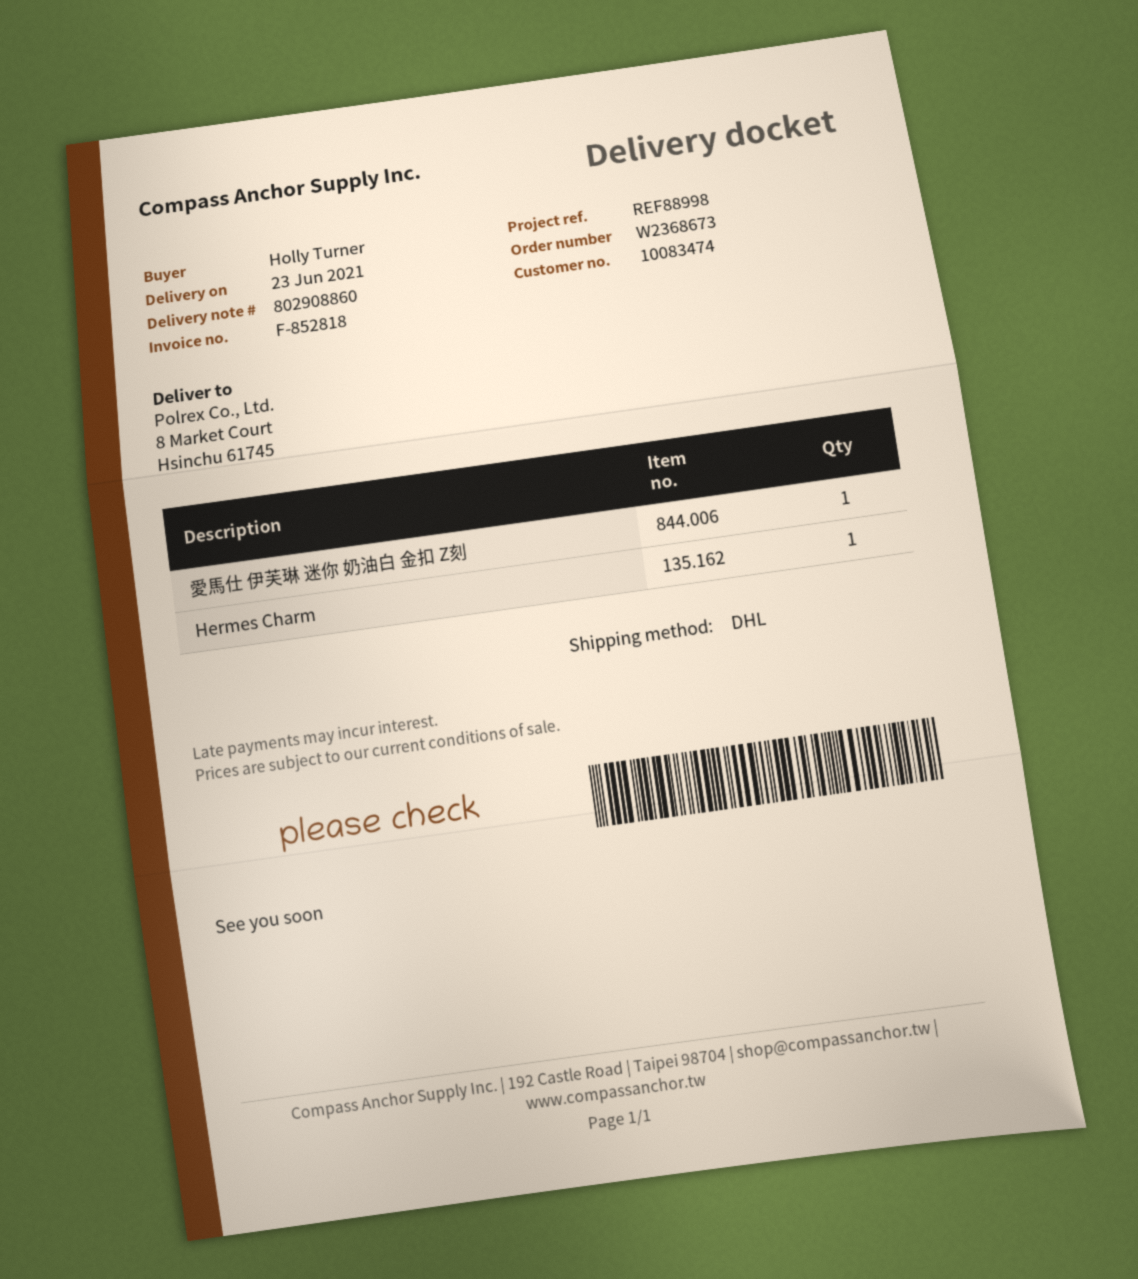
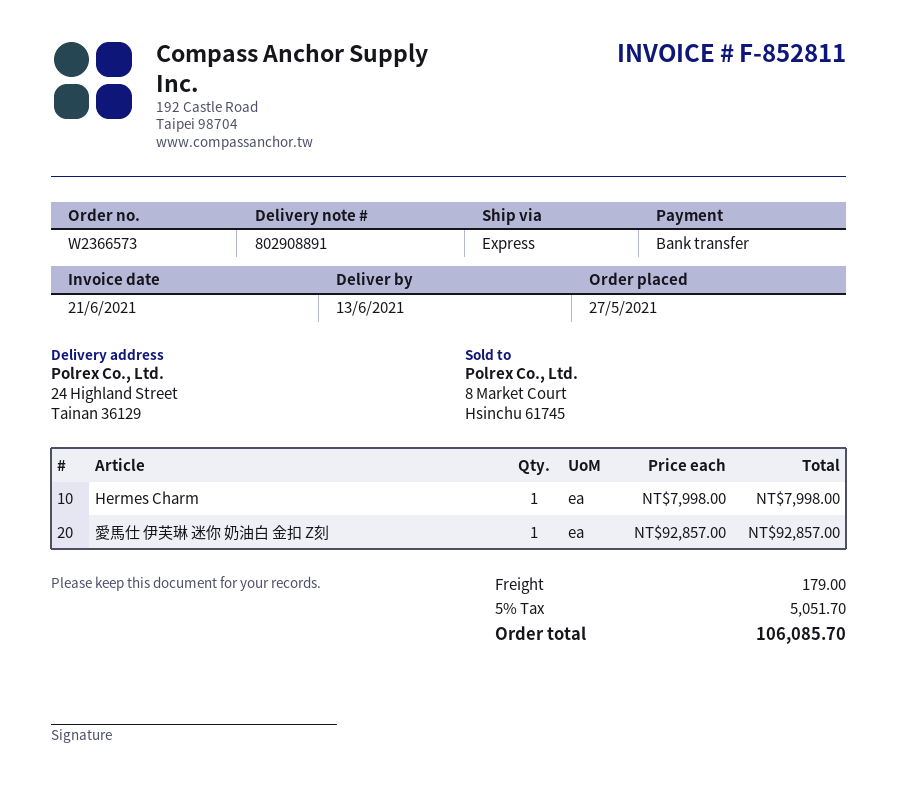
order number: W2368673 -> W2366573
delivery note number: 802908860 -> 802908891
delivery date: 2021-06-23 -> 2021-06-13
invoice number: F-852818 -> F-852811
shipping method: DHL -> express
ship to: 8 Market Court, Hsinchu 61745 -> 24 Highland Street, Tainan 36129

